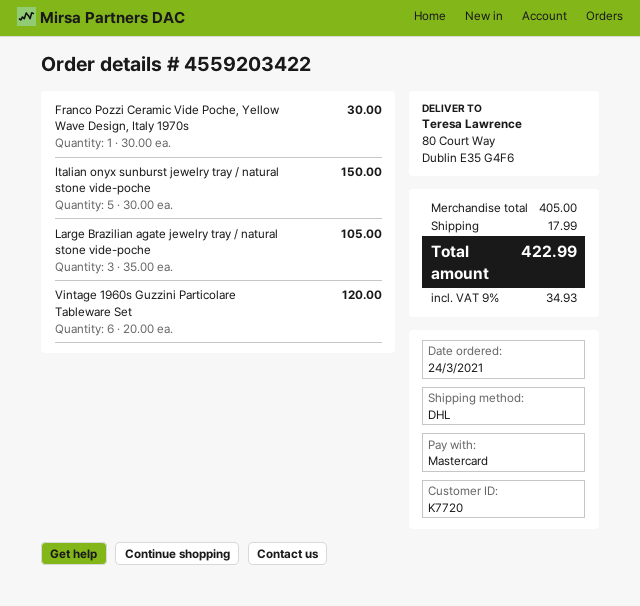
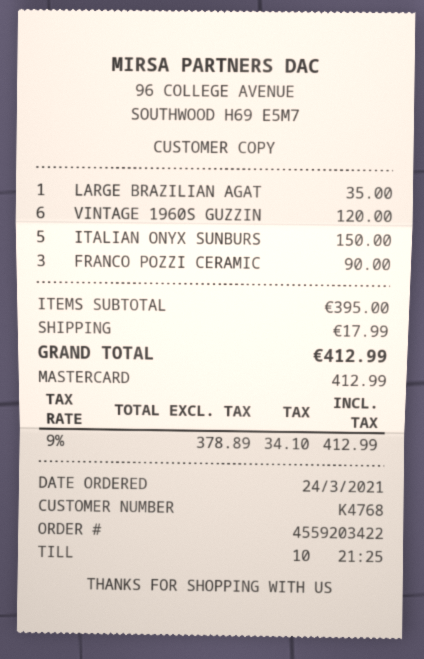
customer number: K7720 -> K4768
Franco Pozzi Ceramic Vide Poche, Yellow Wave Design, Italy 1970s: 1 for 30.00 -> 3 for 90.00
Large Brazilian agate jewelry tray / natural stone vide-poche: 3 for 105.00 -> 1 for 35.00
subtotal: 405.00 -> 395.00
tax: 9% = 34.93 -> 9% = 34.10
total: 422.99 -> 412.99

